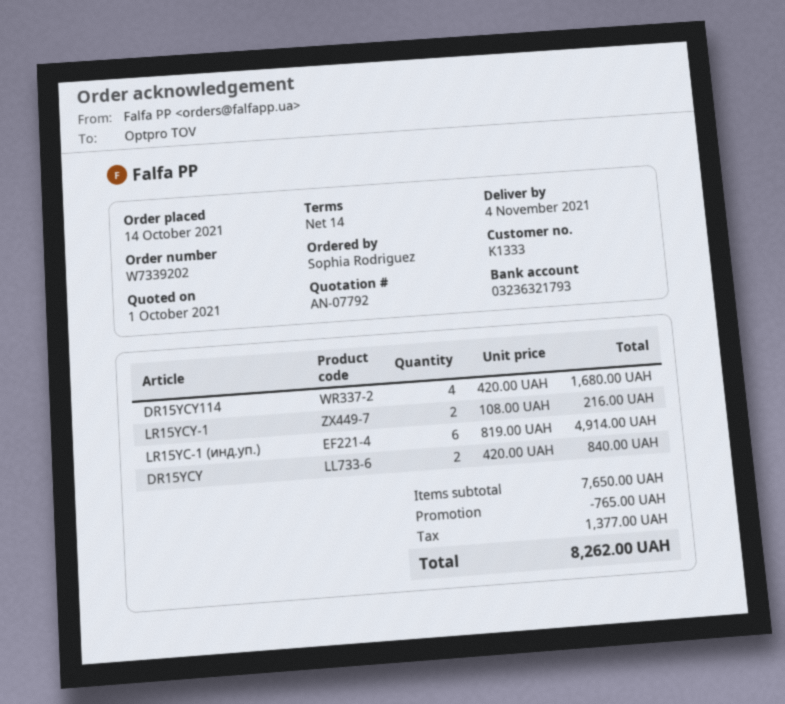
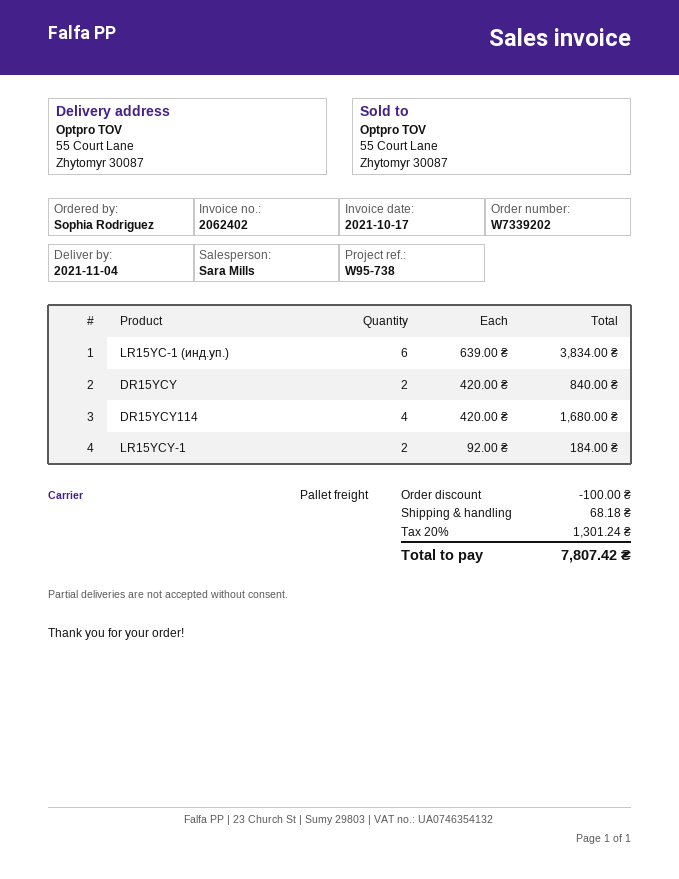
LR15YCY-1: 2 x 108.00 = 216.00 -> 2 x 92.00 = 184.00
LR15YC-1 (инд.уп.): 6 x 819.00 = 4914.00 -> 6 x 639.00 = 3834.00
discount: 765.00 -> 100.00
shipping: none -> 68.18
tax: 1377.00 -> 1301.24
total: 8262.00 -> 7807.42

